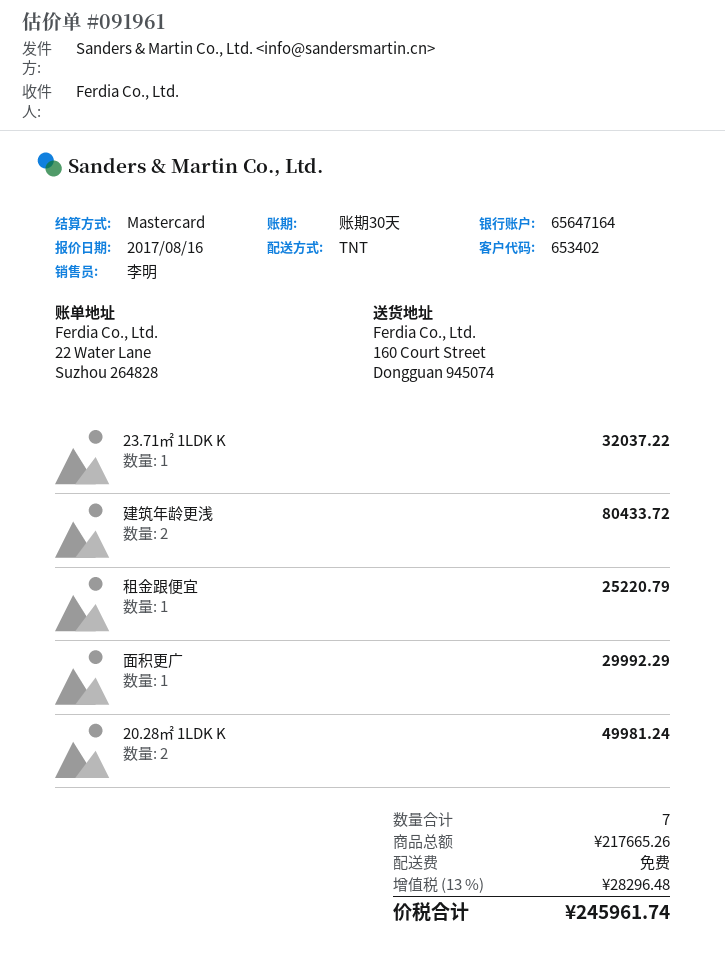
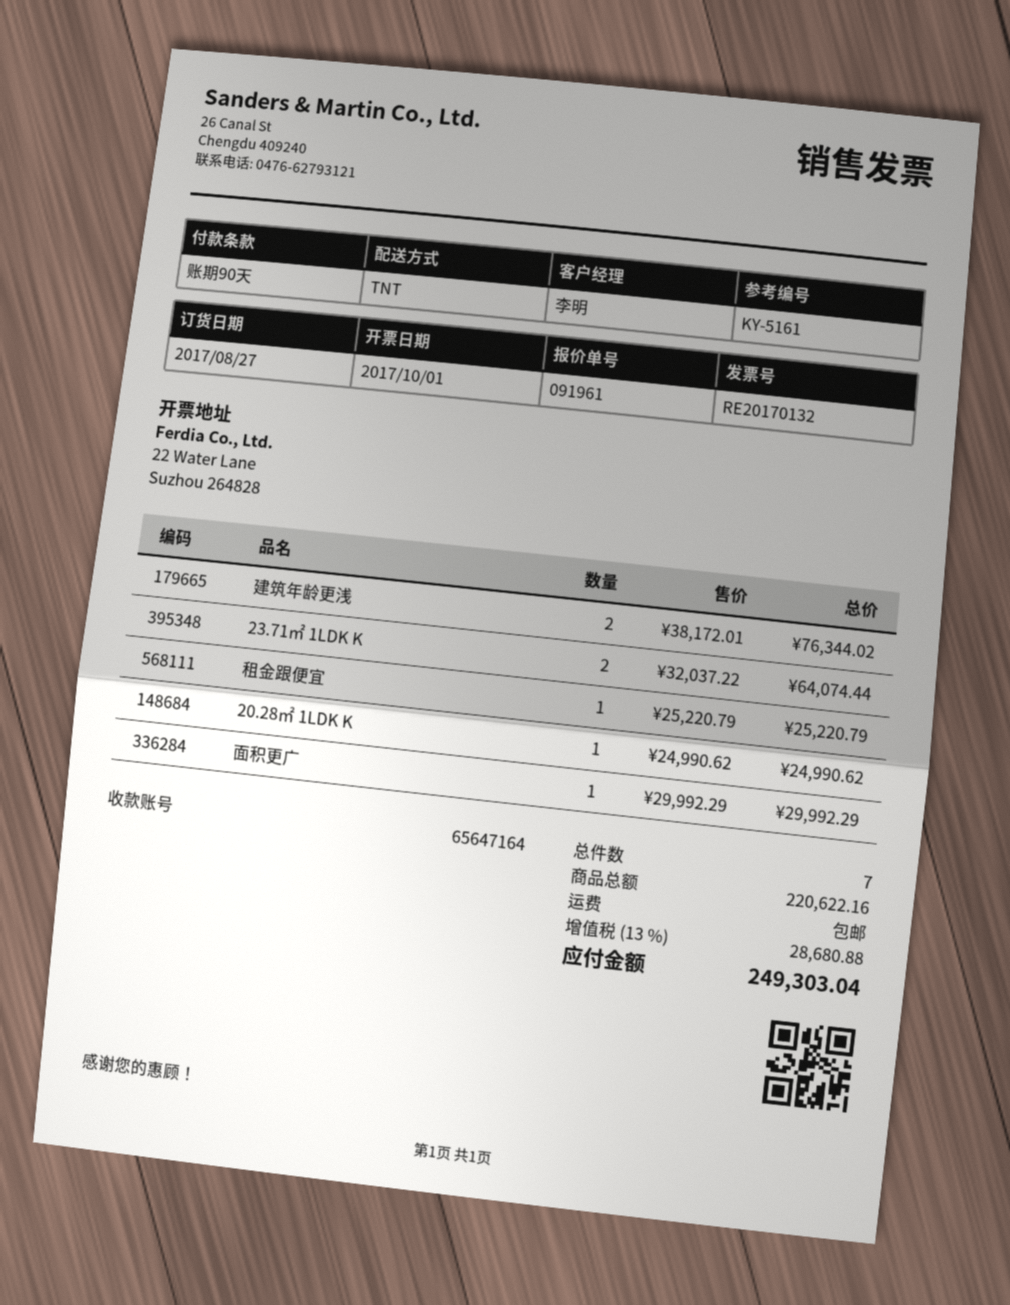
payment terms: 30 days -> 90 days
23.71㎡ 1LDK K: 1 for 32037.22 -> 2 for 64074.44
建筑年龄更浅: 2 for 80433.72 -> 2 for 76344.02
20.28㎡ 1LDK K: 2 for 49981.24 -> 1 for 24990.62
subtotal: 217665.26 -> 220622.16
tax: 13% = 28296.48 -> 13% = 28680.88
total: 245961.74 -> 249303.04

